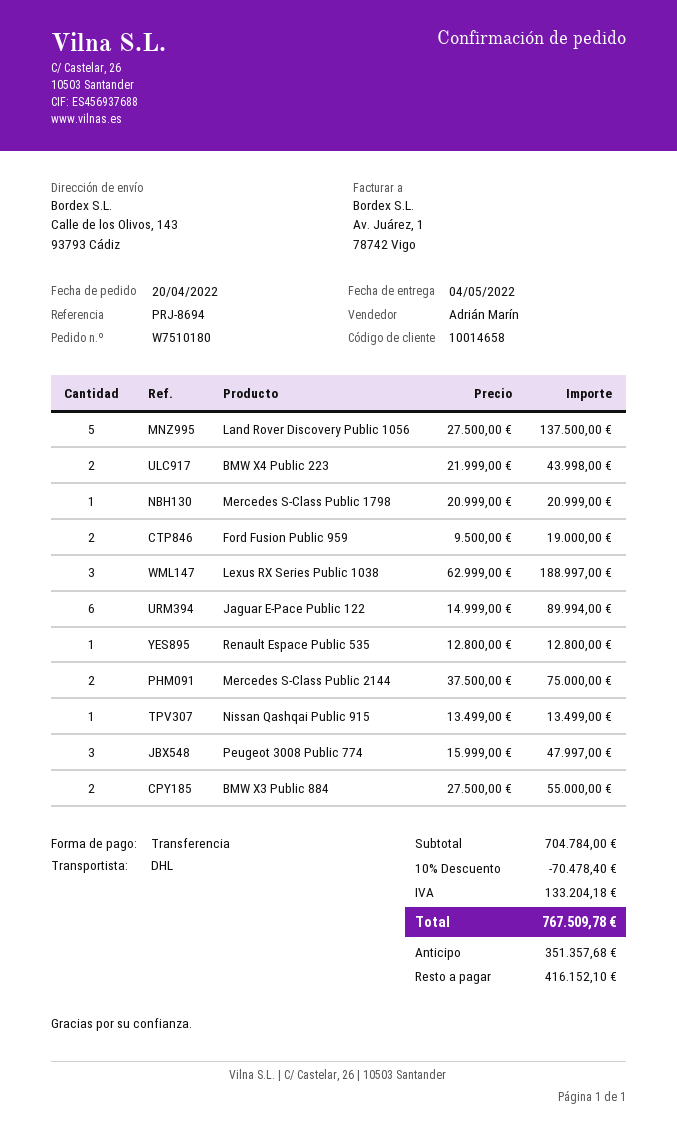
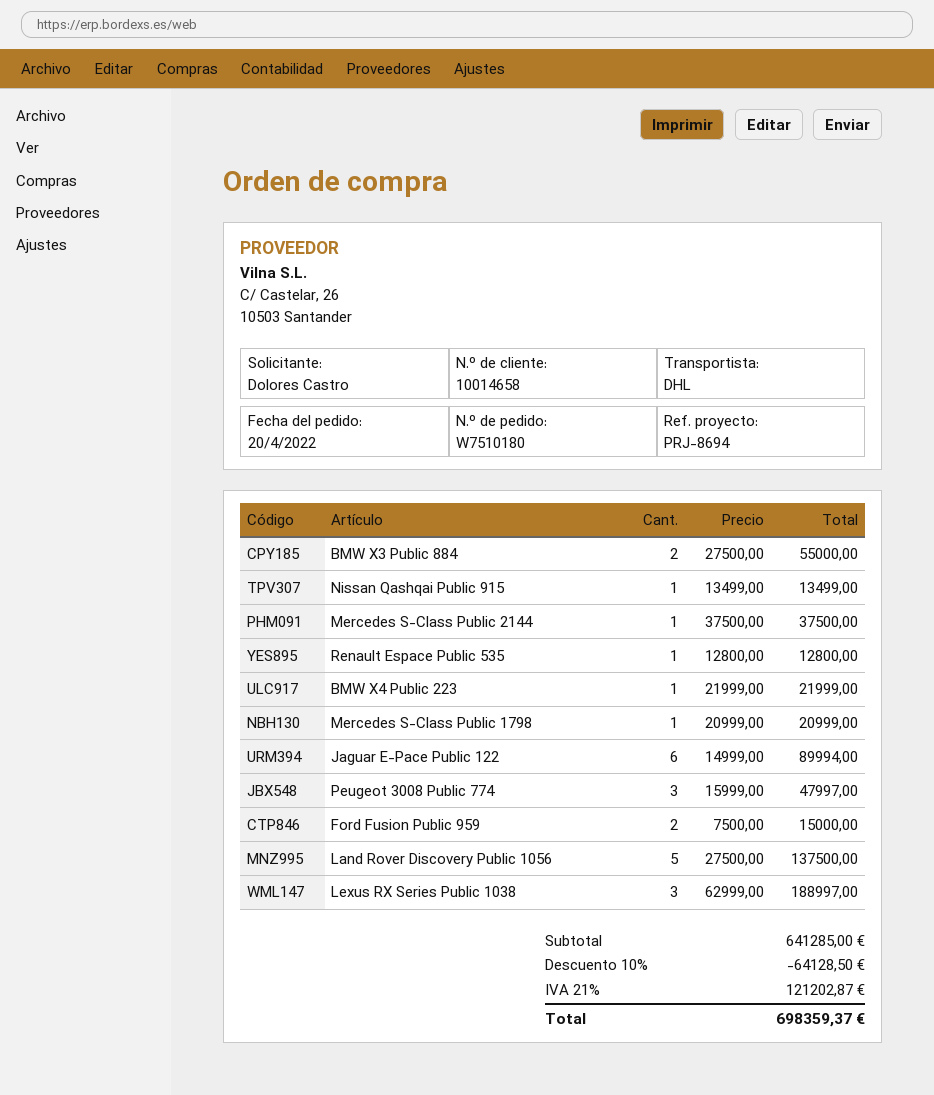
BMW X4 Public 223: 2 x 21999.00 = 43998.00 -> 1 x 21999.00 = 21999.00
Ford Fusion Public 959: 2 x 9500.00 = 19000.00 -> 2 x 7500.00 = 15000.00
Mercedes S-Class Public 2144: 2 x 37500.00 = 75000.00 -> 1 x 37500.00 = 37500.00
subtotal: 704784.00 -> 641285.00
discount: 10% = 70478.40 -> 10% = 64128.50
tax: 133204.18 -> 121202.87
total: 767509.78 -> 698359.37

